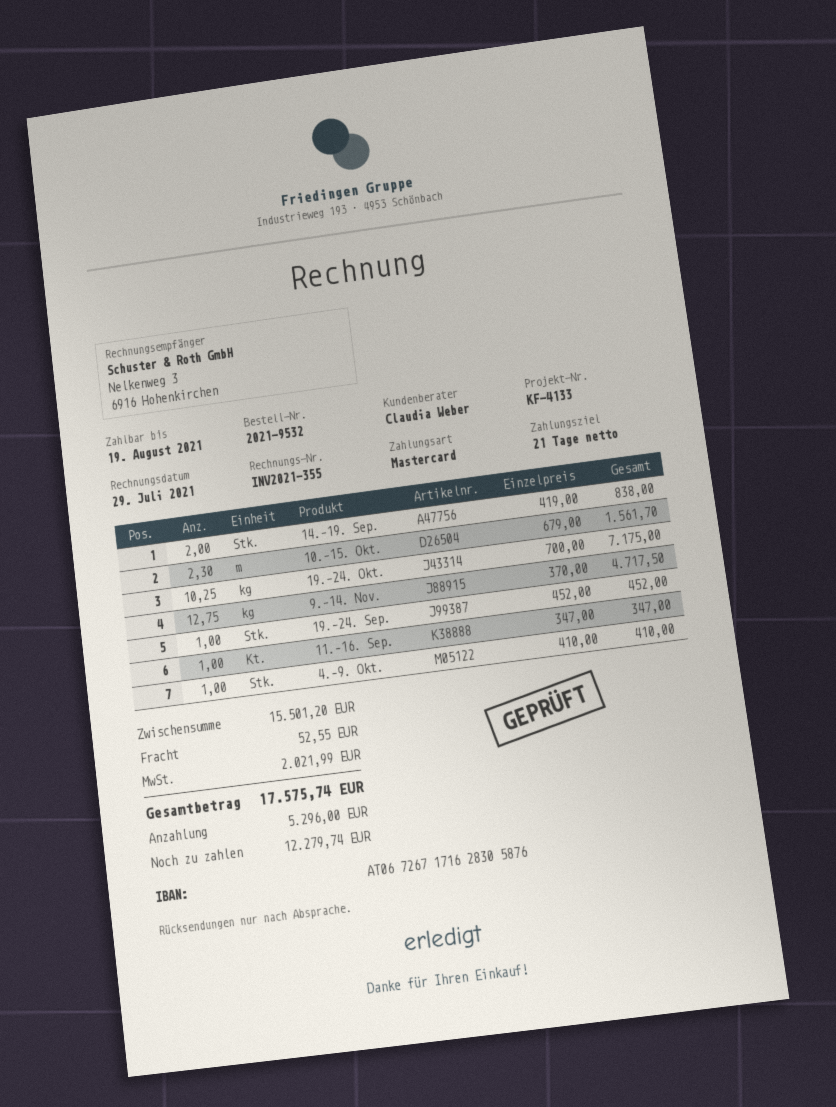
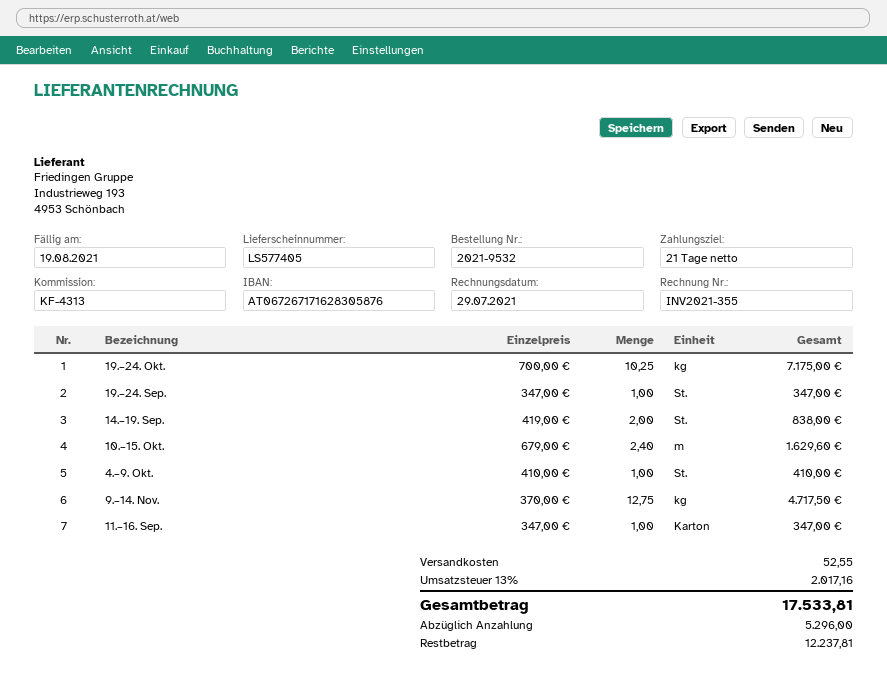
reference: KF-4133 -> KF-4313
10.–15. Okt.: 2.3 x 679.00 = 1561.70 -> 2.4 x 679.00 = 1629.60
19.–24. Sep.: 1 x 452.00 = 452.00 -> 1 x 347.00 = 347.00
tax: 2021.99 -> 2017.16
total: 17575.74 -> 17533.81
balance: 12279.74 -> 12237.81

